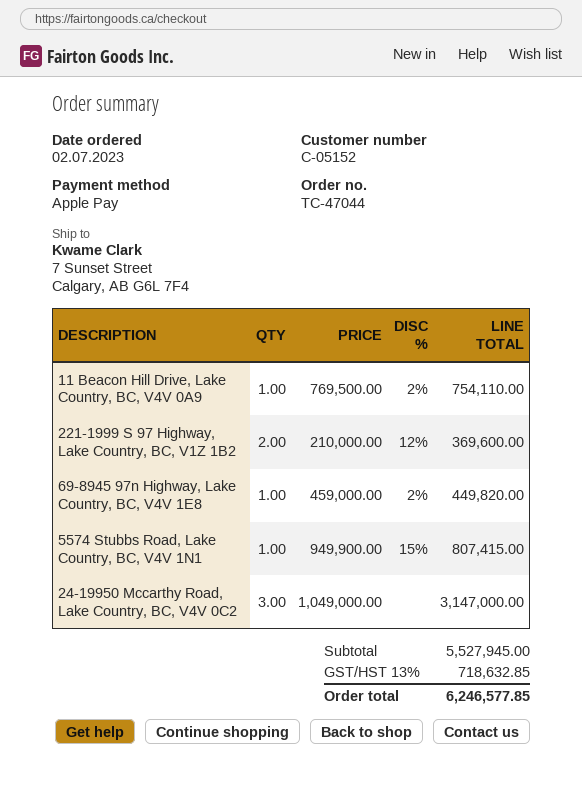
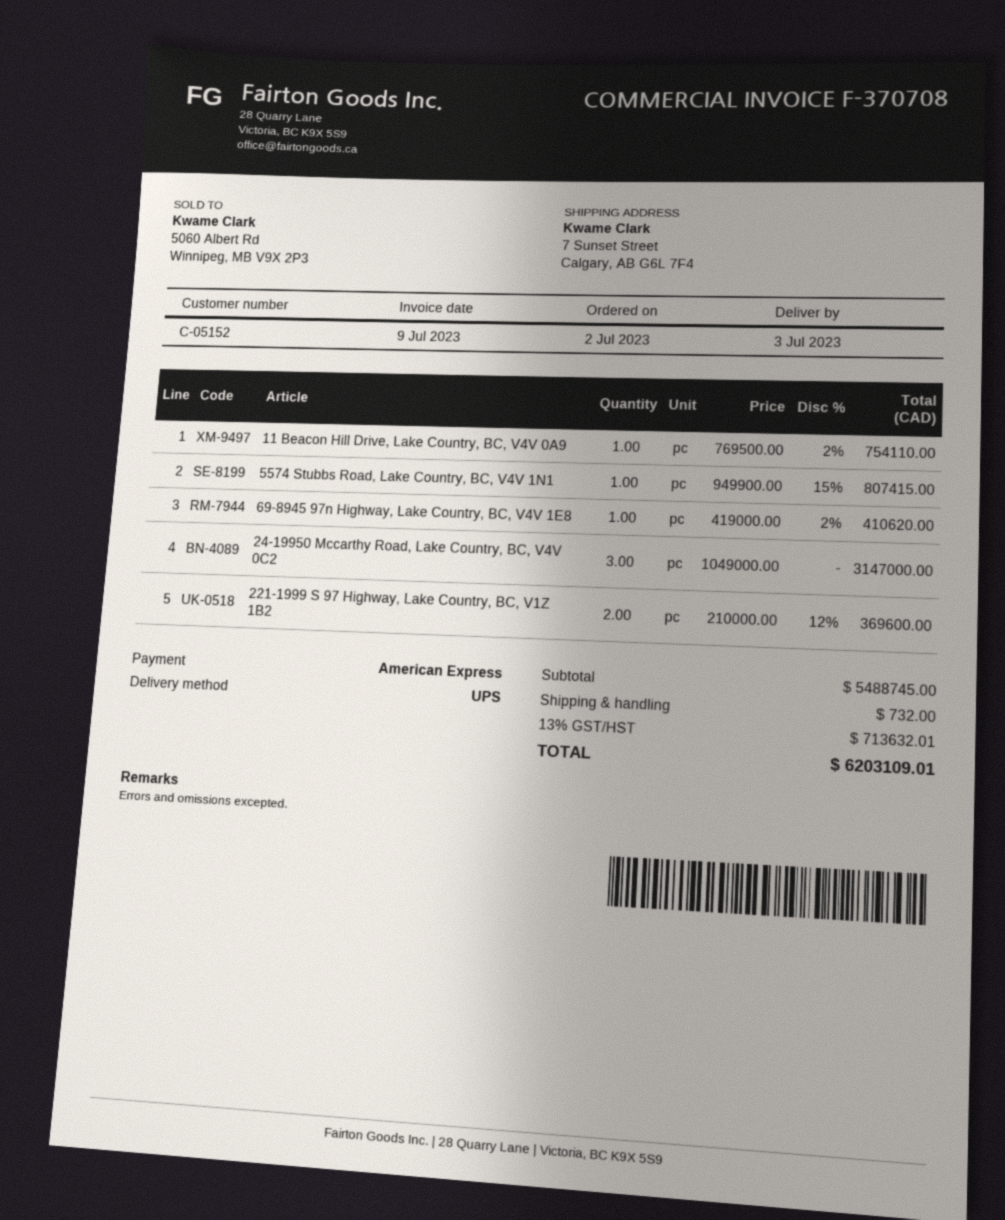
payment method: Apple Pay -> American Express
69-8945 97n Highway, Lake Country, BC, V4V 1E8: 1 x 459000.00 - 2% = 449820.00 -> 1 x 419000.00 - 2% = 410620.00
subtotal: 5527945.00 -> 5488745.00
shipping: none -> 732.00
tax: 13% = 718632.85 -> 13% = 713632.01
total: 6246577.85 -> 6203109.01

